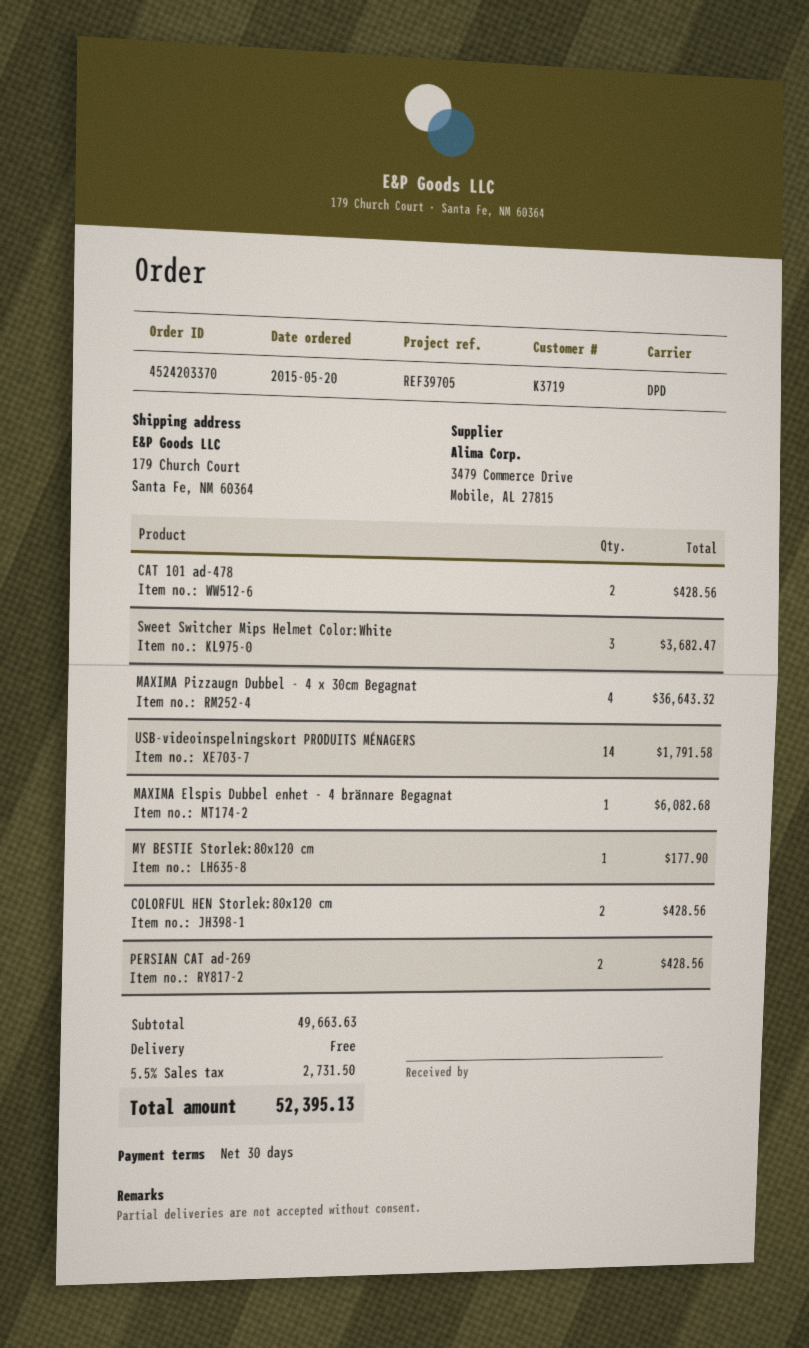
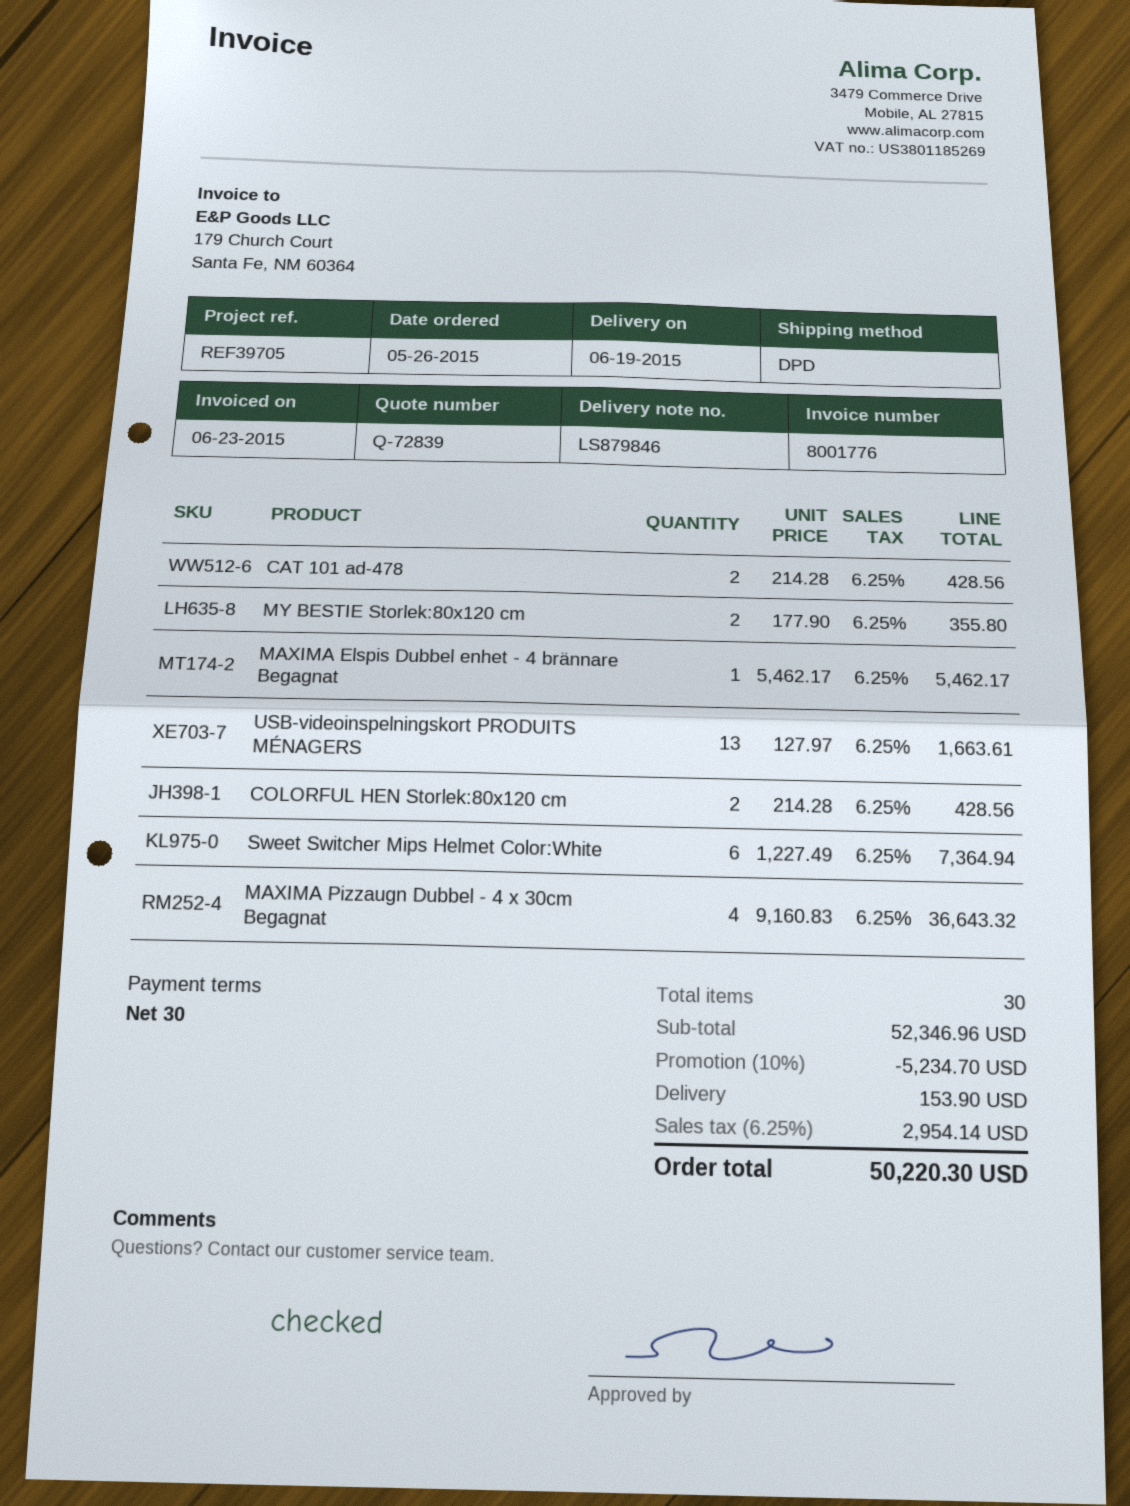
order date: 2015-05-20 -> 2015-05-26
Sweet Switcher Mips Helmet Color:White: 3 for 3682.47 -> 6 for 7364.94
USB-videoinspelningskort PRODUITS MÉNAGERS: 14 for 1791.58 -> 13 for 1663.61
MAXIMA Elspis Dubbel enhet - 4 brännare Begagnat: 1 for 6082.68 -> 1 for 5462.17
MY BESTIE Storlek:80x120 cm: 1 for 177.90 -> 2 for 355.80
PERSIAN CAT ad-269: 2 for 428.56 -> none
subtotal: 49663.63 -> 52346.96
discount: none -> 10% = 5234.70
shipping: 0.00 -> 153.90
tax: 5.5% = 2731.50 -> 6.25% = 2954.14
total: 52395.13 -> 50220.30

